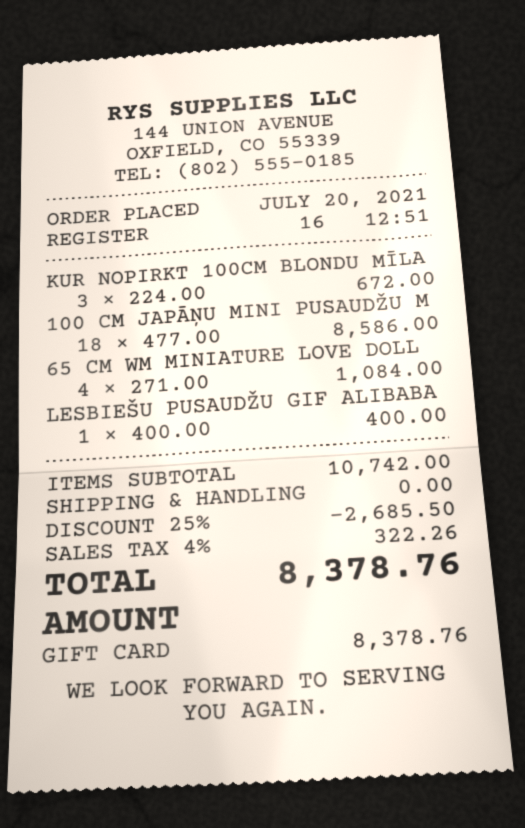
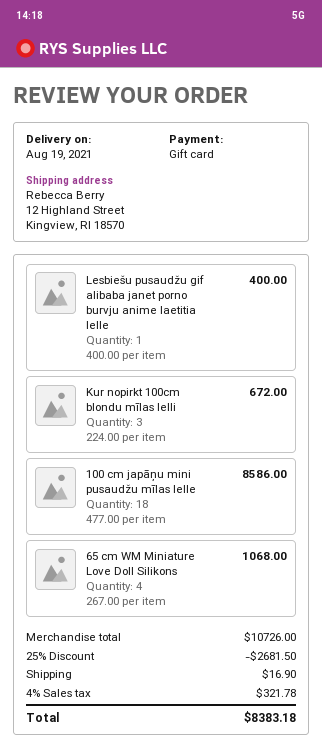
65 CM WM MINIATURE LOVE DOLL: 4 x 271.00 = 1084.00 -> 4 x 267.00 = 1068.00
subtotal: 10742.00 -> 10726.00
discount: 25% = 2685.50 -> 25% = 2681.50
shipping: 0.00 -> 16.90
tax: 4% = 322.26 -> 4% = 321.78
total: 8378.76 -> 8383.18

